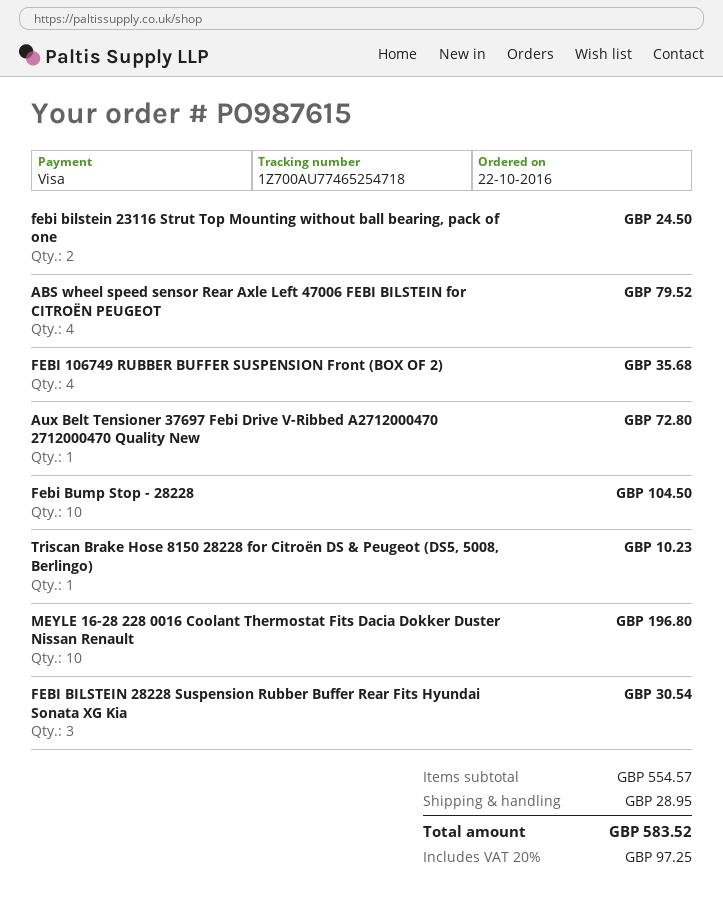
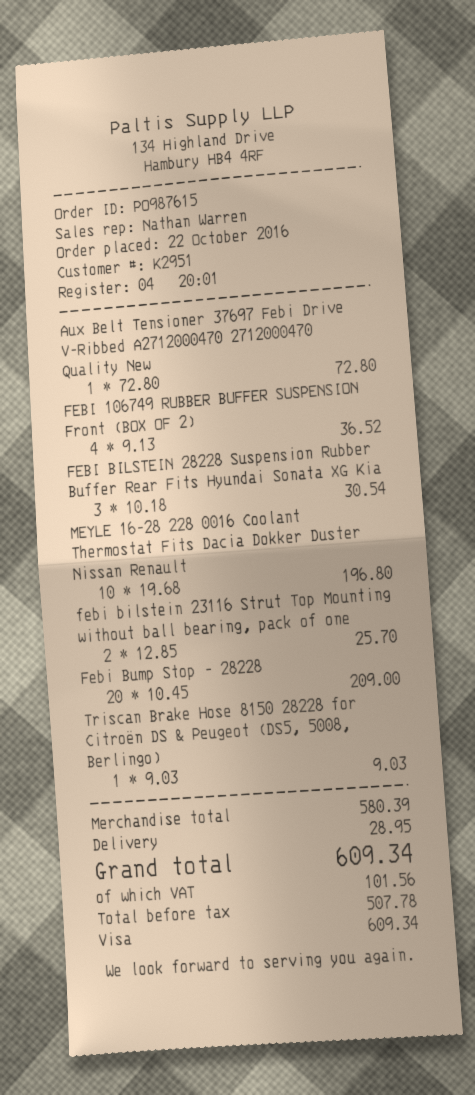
febi bilstein 23116 Strut Top Mounting without ball bearing, pack of one: 2 for 24.50 -> 2 for 25.70
ABS wheel speed sensor Rear Axle Left 47006 FEBI BILSTEIN for CITROËN PEUGEOT: 4 for 79.52 -> none
FEBI 106749 RUBBER BUFFER SUSPENSION Front (BOX OF 2): 4 for 35.68 -> 4 for 36.52
Febi Bump Stop - 28228: 10 for 104.50 -> 20 for 209.00
Triscan Brake Hose 8150 28228 for Citroën DS & Peugeot (DS5, 5008, Berlingo): 1 for 10.23 -> 1 for 9.03
subtotal: 554.57 -> 580.39
tax: 97.25 -> 101.56
total: 583.52 -> 609.34

